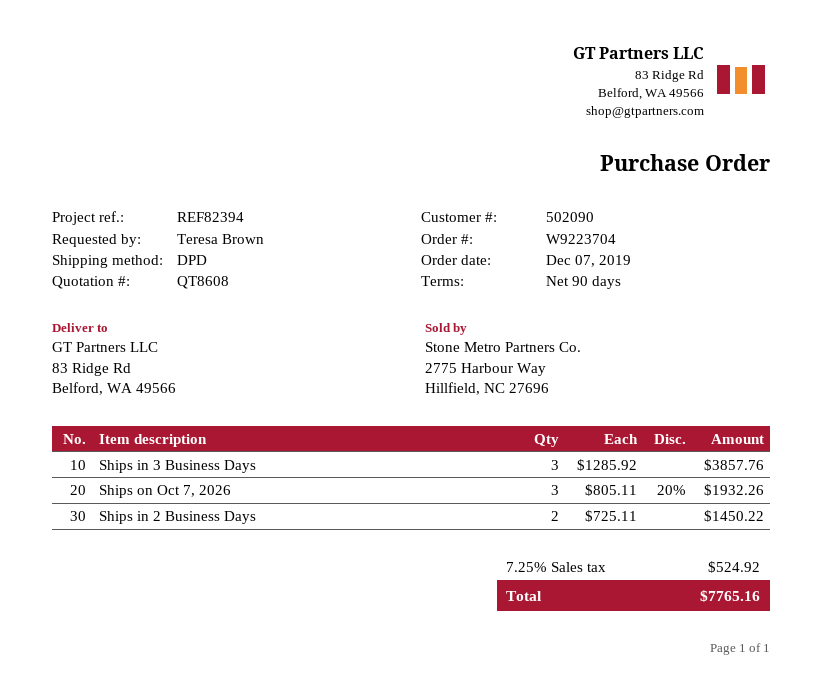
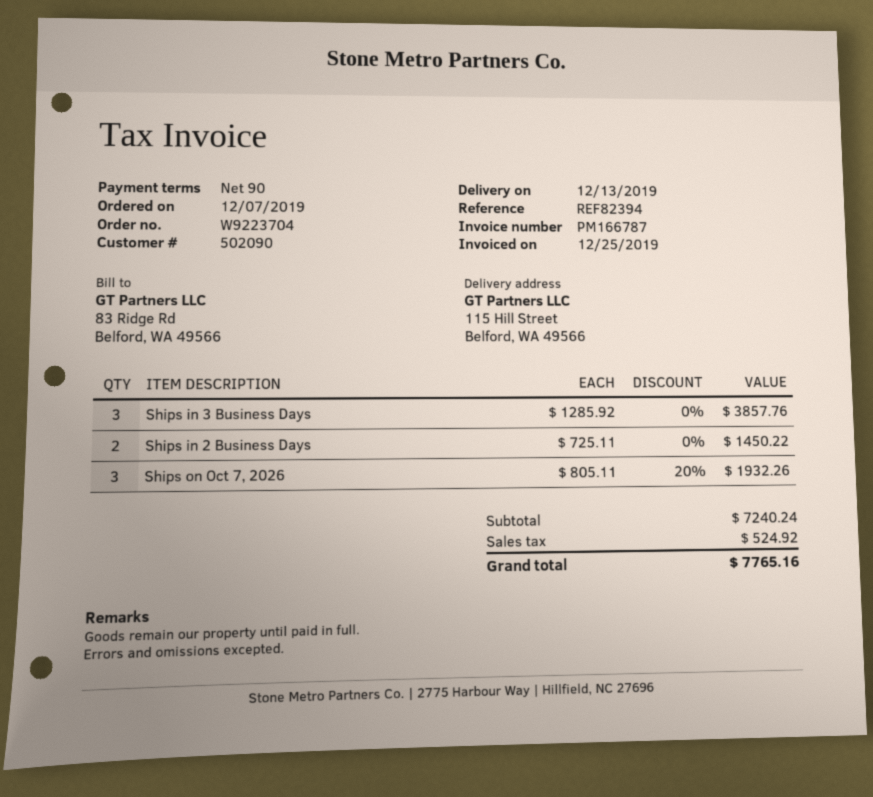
ship to: 83 Ridge Rd, Belford, WA 49566 -> 115 Hill Street, Belford, WA 49566

